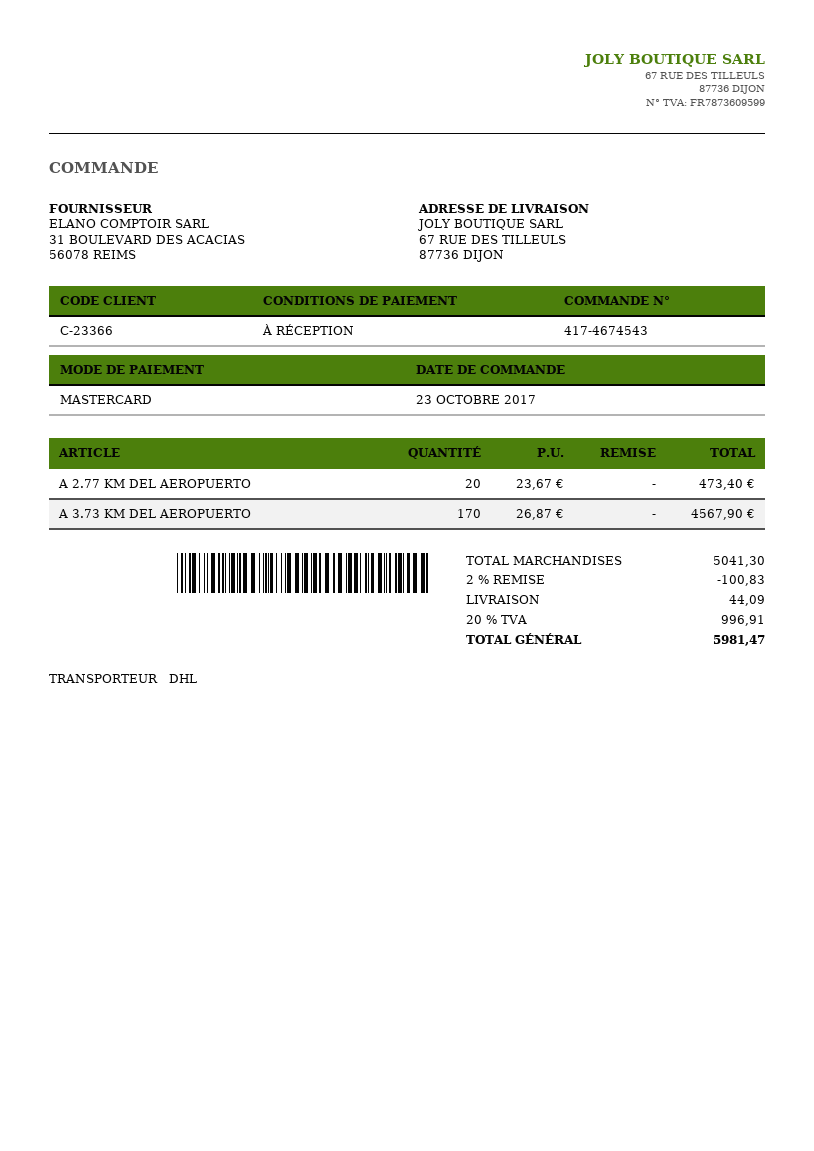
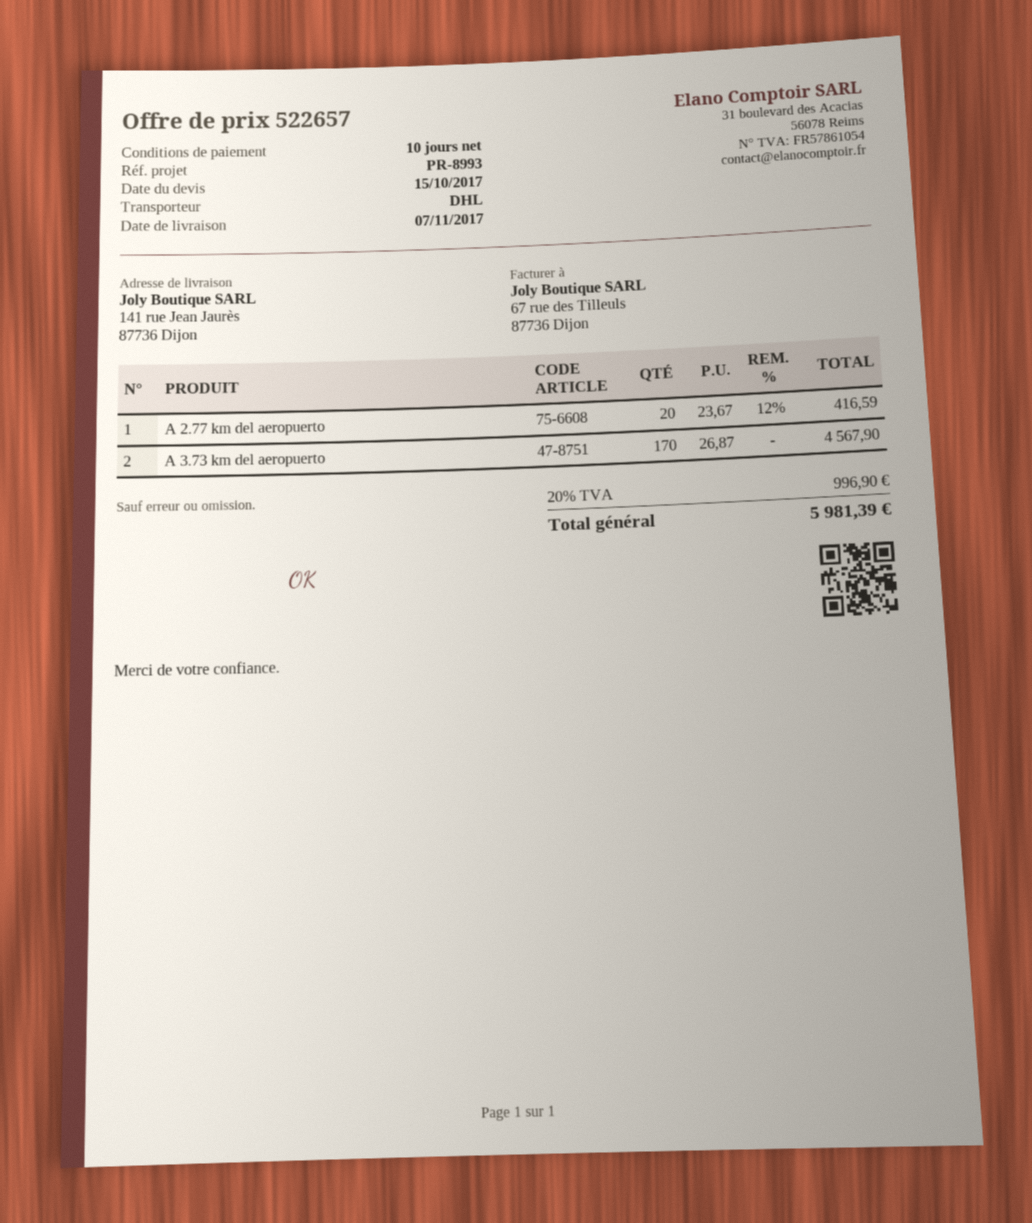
payment terms: on receipt -> 10 days
ship to: 67 RUE DES TILLEULS, 87736 DIJON -> 141 rue Jean Jaurès, 87736 Dijon
A 2.77 KM DEL AEROPUERTO: 20 x 23.67 = 473.40 -> 20 x 23.67 - 12% = 416.59
discount: 2% = 100.83 -> none
shipping: 44.09 -> none
tax: 20% = 996.91 -> 20% = 996.90
total: 5981.47 -> 5981.39

